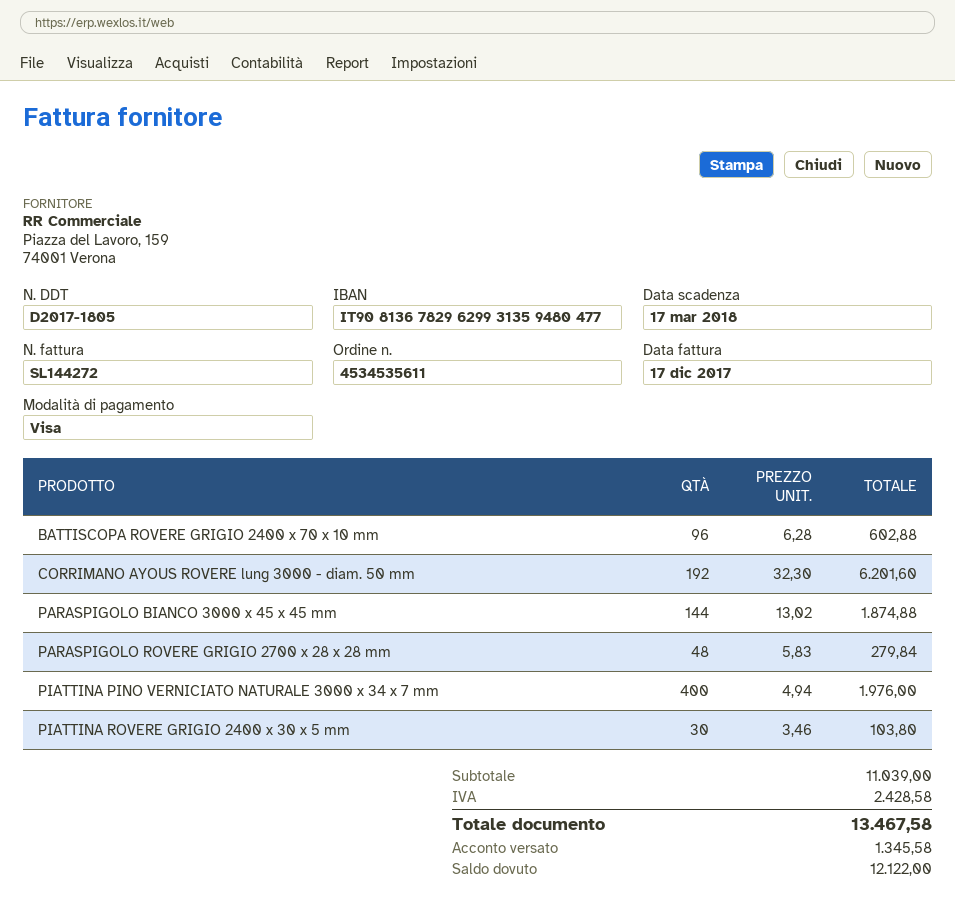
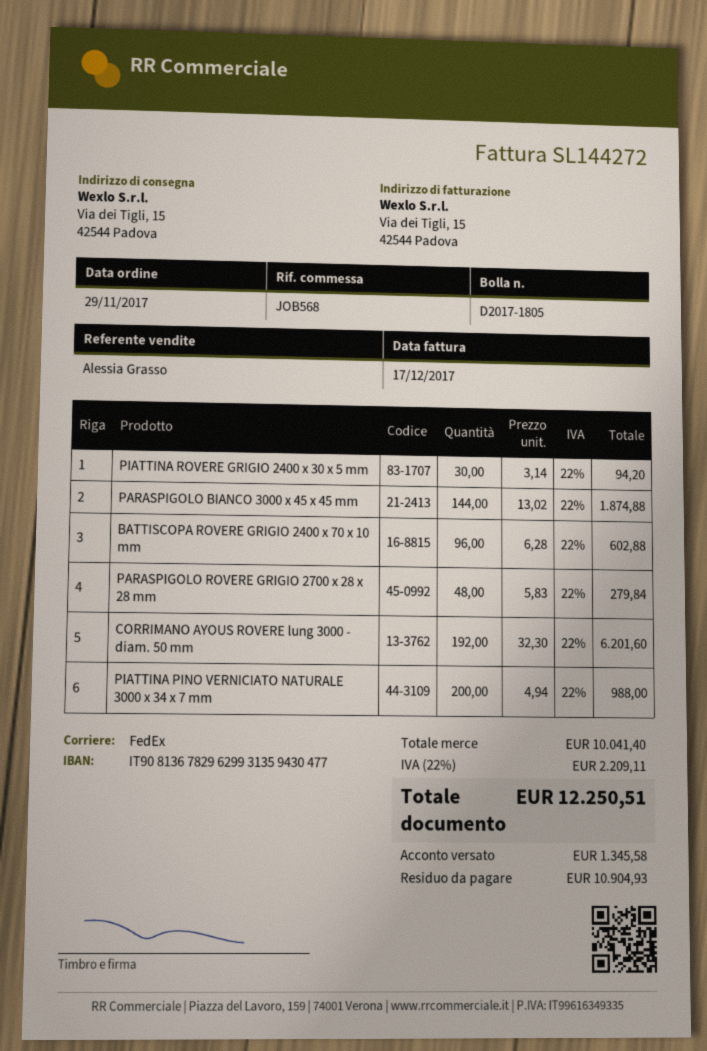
bank account: IT9081367829629931359480477 -> IT9081367829629931359430477
PIATTINA PINO VERNICIATO NATURALE 3000 x 34 x 7 mm: 400 x 4.94 = 1976.00 -> 200 x 4.94 = 988.00
PIATTINA ROVERE GRIGIO 2400 x 30 x 5 mm: 30 x 3.46 = 103.80 -> 30 x 3.14 = 94.20
subtotal: 11039.00 -> 10041.40
tax: 2428.58 -> 2209.11
total: 13467.58 -> 12250.51
balance: 12122.00 -> 10904.93

